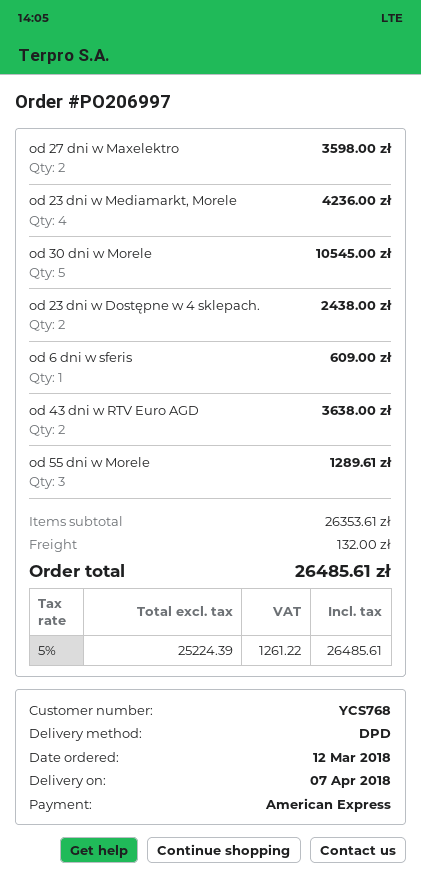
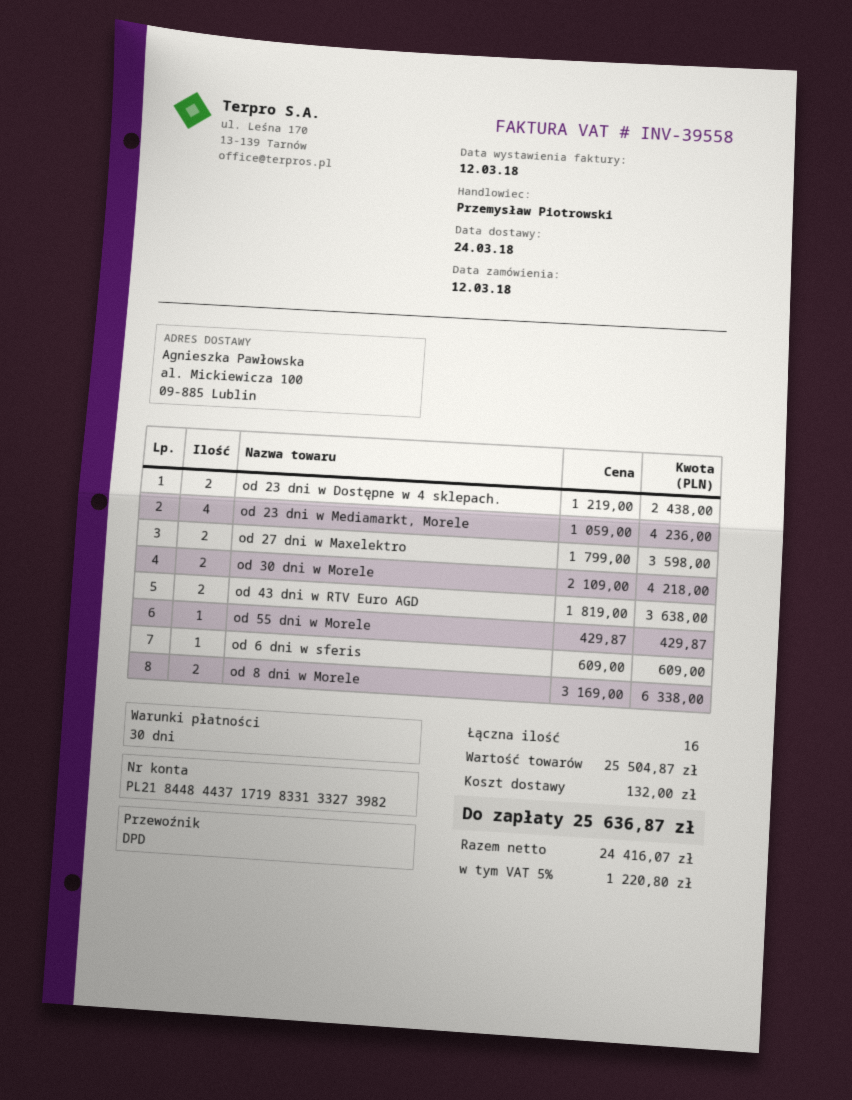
delivery date: 2018-04-07 -> 2018-03-24
od 30 dni w Morele: 5 for 10545.00 -> 2 for 4218.00
od 55 dni w Morele: 3 for 1289.61 -> 1 for 429.87
od 8 dni w Morele: none -> 2 for 6338.00
subtotal: 26353.61 -> 25504.87
net: 25224.39 -> 24416.07
tax: 5% = 1261.22 -> 5% = 1220.80
total: 26485.61 -> 25636.87

